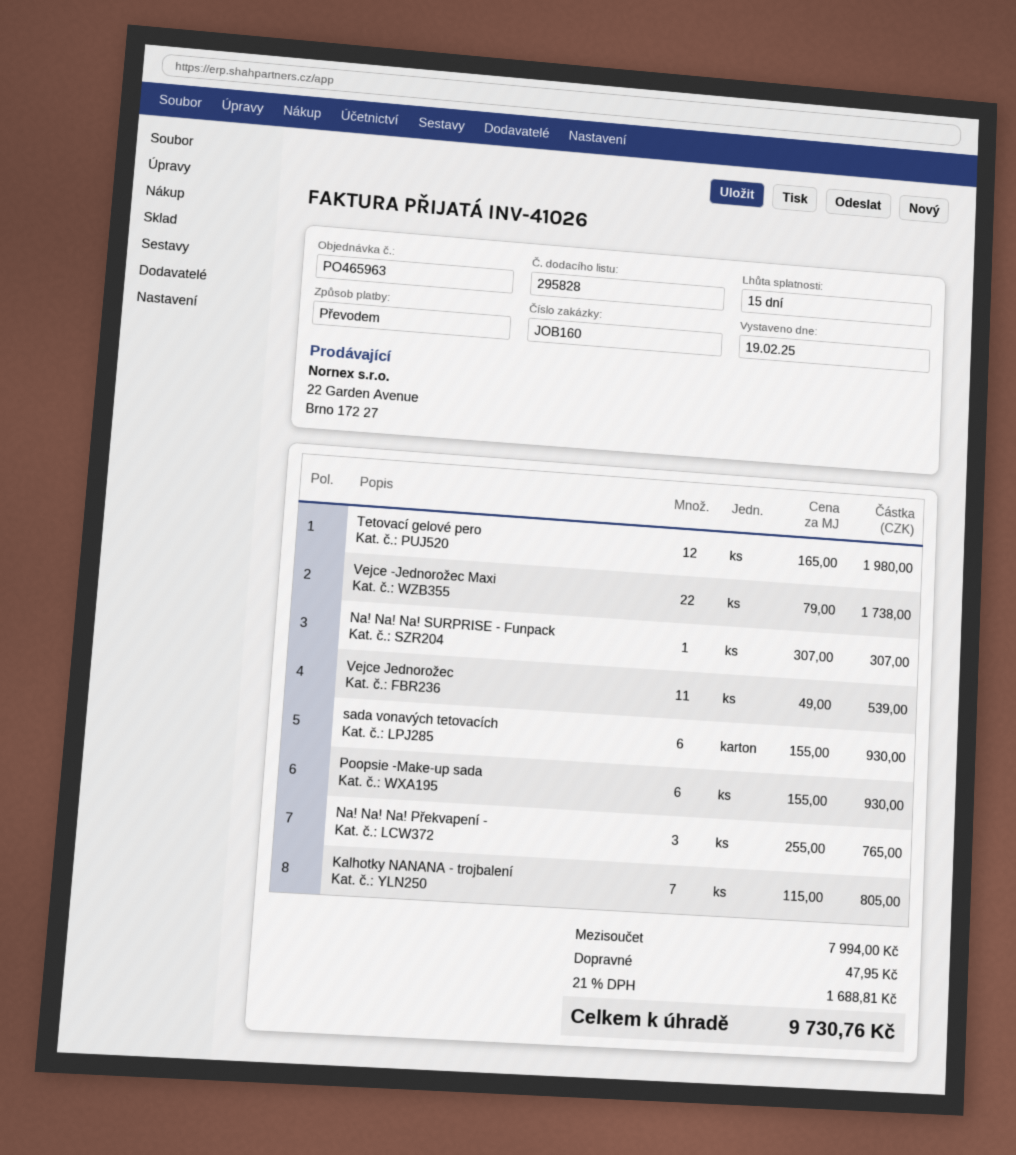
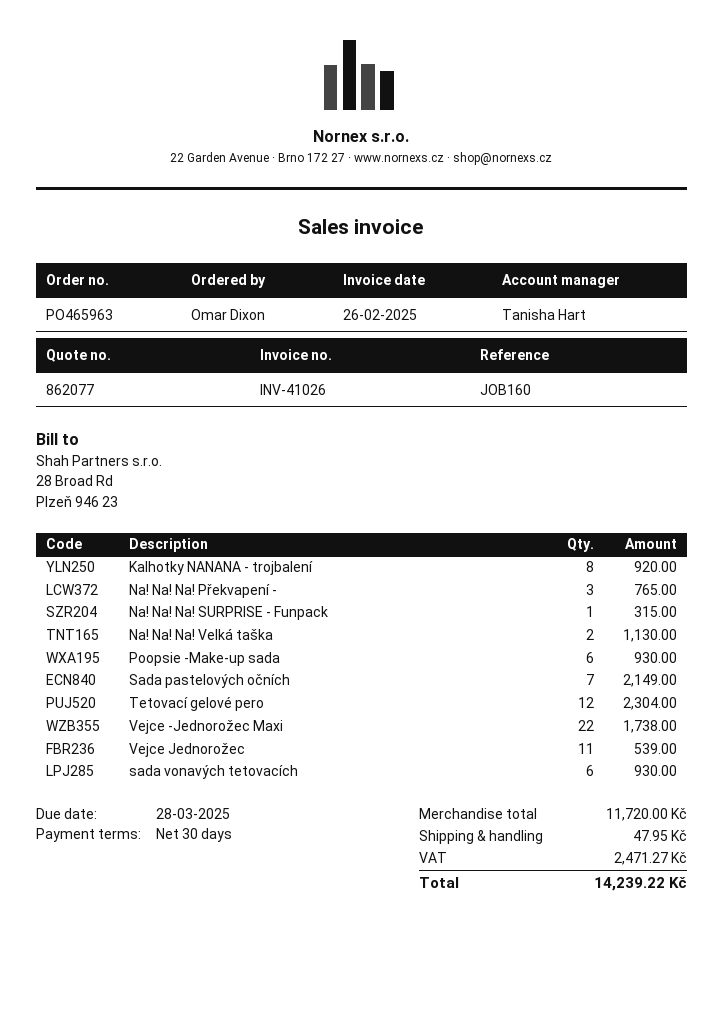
invoice date: 2025-02-19 -> 2025-02-26
payment terms: 15 days -> 30 days
Tetovací gelové pero: 12 for 1980.00 -> 12 for 2304.00
Na! Na! Na! SURPRISE - Funpack: 1 for 307.00 -> 1 for 315.00
Kalhotky NANANA - trojbalení: 7 for 805.00 -> 8 for 920.00
Na! Na! Na! Velká taška: none -> 2 for 1130.00
Sada pastelových očních: none -> 7 for 2149.00
subtotal: 7994.00 -> 11720.00
tax: 1688.81 -> 2471.27
total: 9730.76 -> 14239.22

